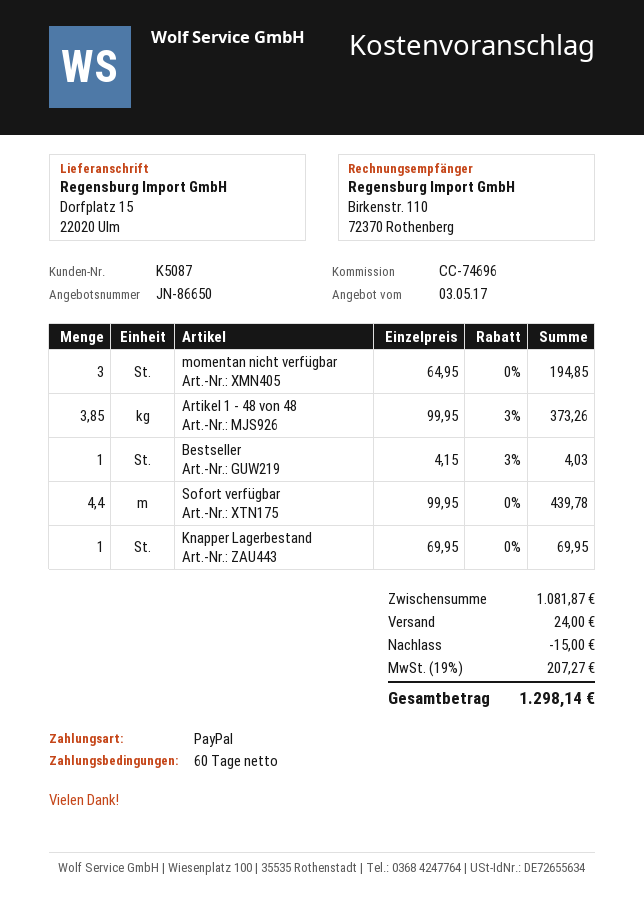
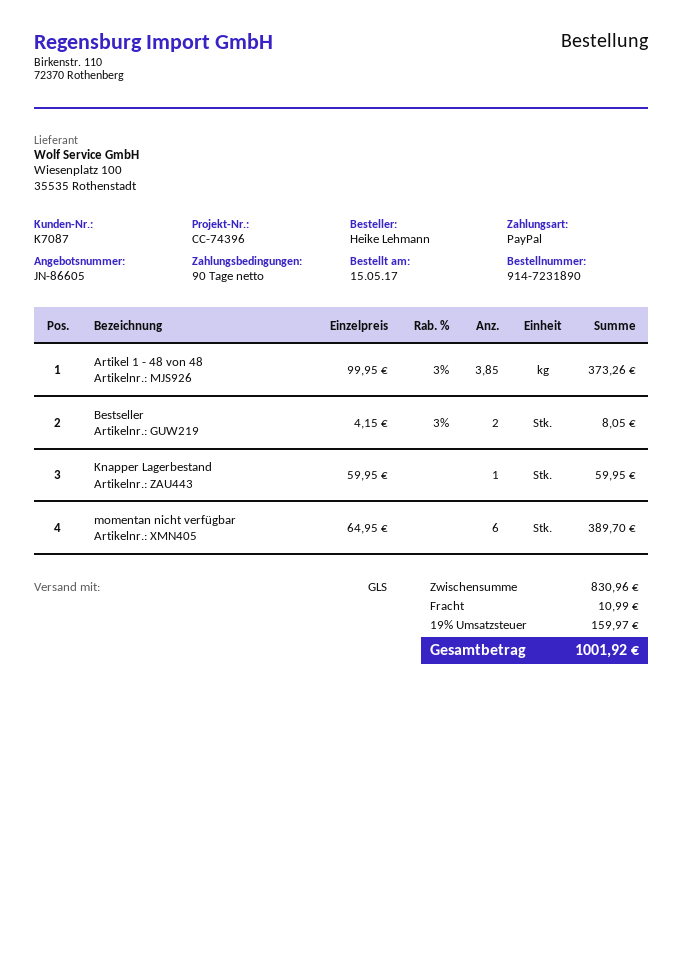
quote number: JN-86650 -> JN-86605
payment terms: 60 days -> 90 days
customer number: K5087 -> K7087
reference: CC-74696 -> CC-74396
momentan nicht verfügbar: 3 x 64.95 = 194.85 -> 6 x 64.95 = 389.70
Bestseller: 1 x 4.15 - 3% = 4.03 -> 2 x 4.15 - 3% = 8.05
Sofort verfügbar: 4.4 x 99.95 = 439.78 -> none
Knapper Lagerbestand: 1 x 69.95 = 69.95 -> 1 x 59.95 = 59.95
subtotal: 1081.87 -> 830.96
discount: 15.00 -> none
shipping: 24.00 -> 10.99
tax: 19% = 207.27 -> 19% = 159.97
total: 1298.14 -> 1001.92

